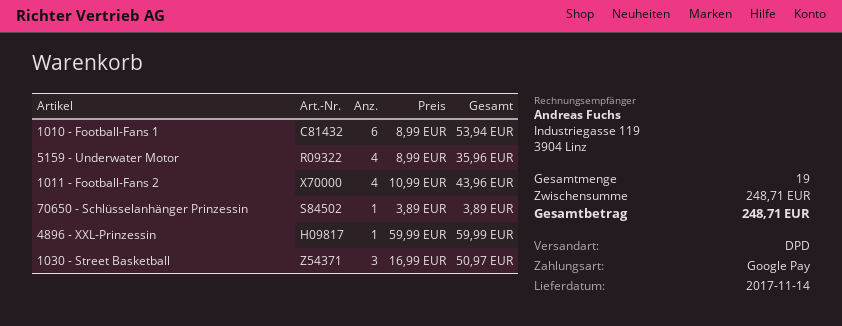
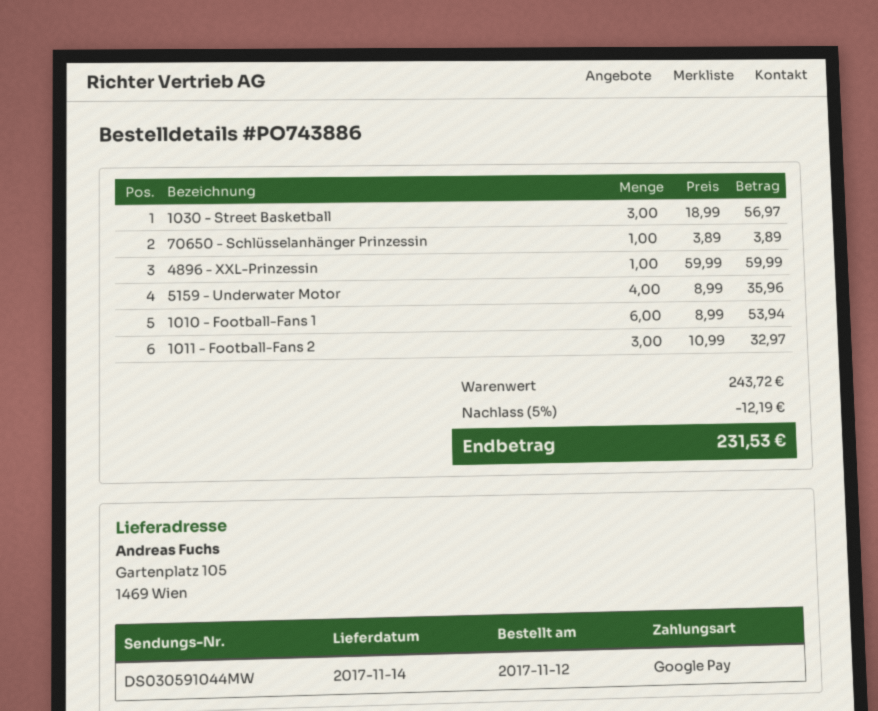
1011 - Football-Fans 2: 4 x 10.99 = 43.96 -> 3 x 10.99 = 32.97
1030 - Street Basketball: 3 x 16.99 = 50.97 -> 3 x 18.99 = 56.97
subtotal: 248.71 -> 243.72
discount: none -> 5% = 12.19
total: 248.71 -> 231.53

